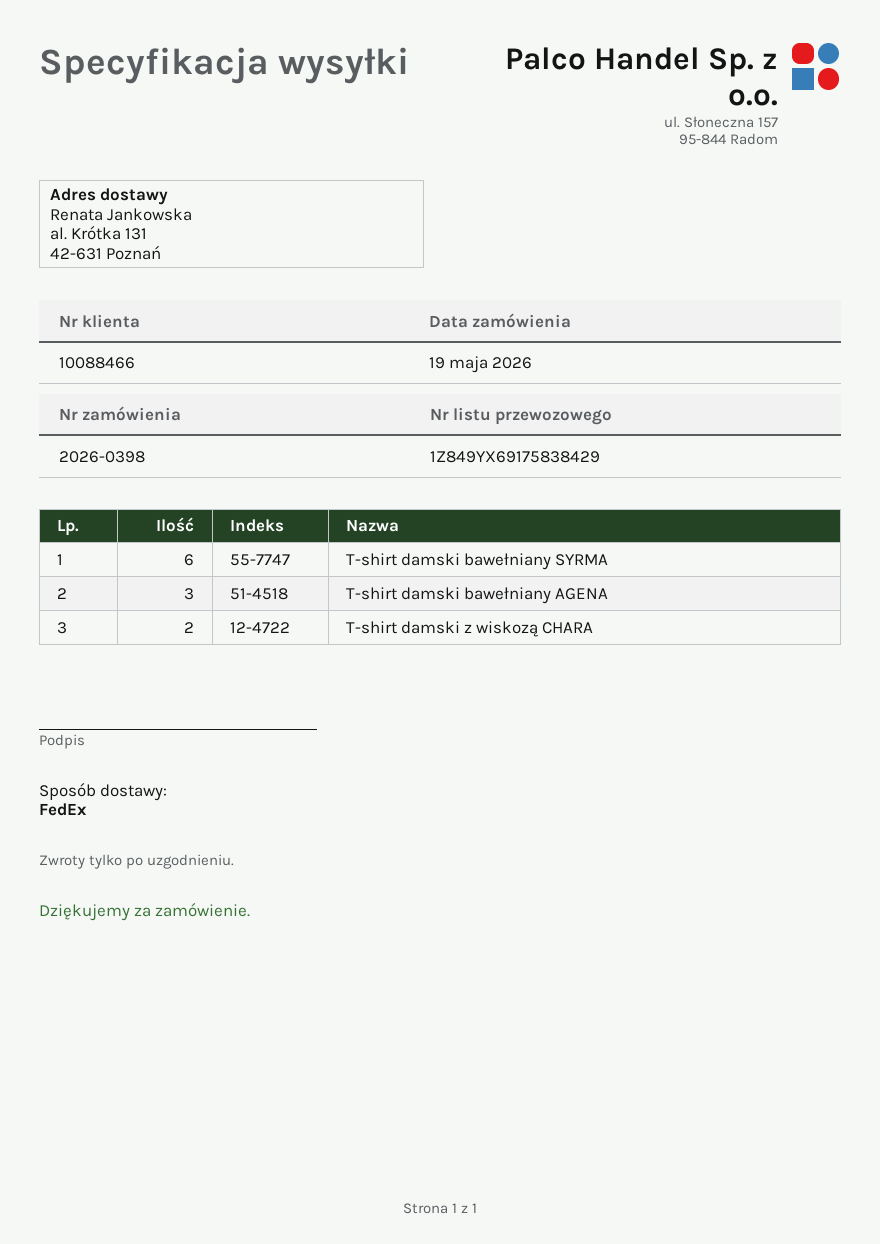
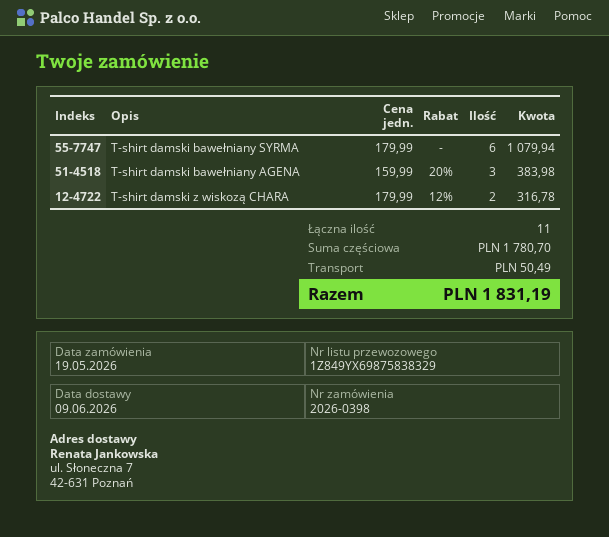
tracking number: 1Z849YX69175838429 -> 1Z849YX69875838329
ship to: al. Krótka 131, 42-631 Poznań -> ul. Słoneczna 7, 42-631 Poznań

